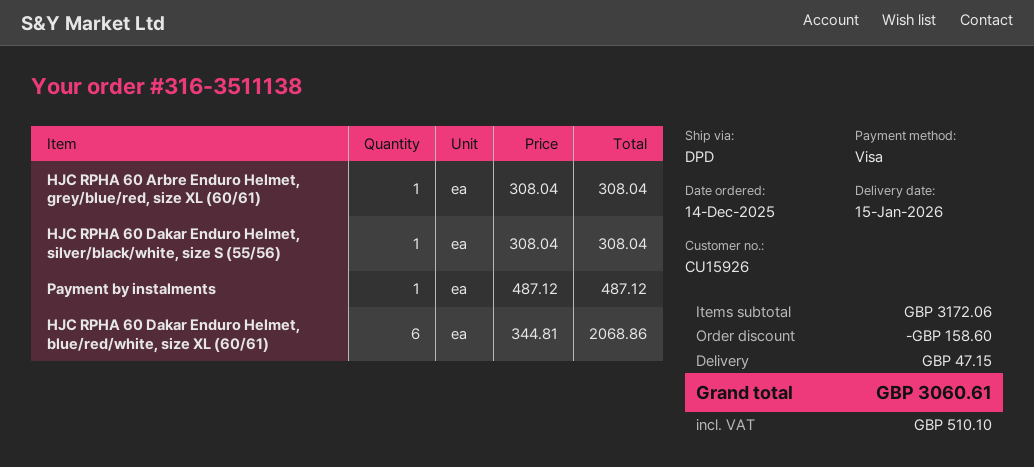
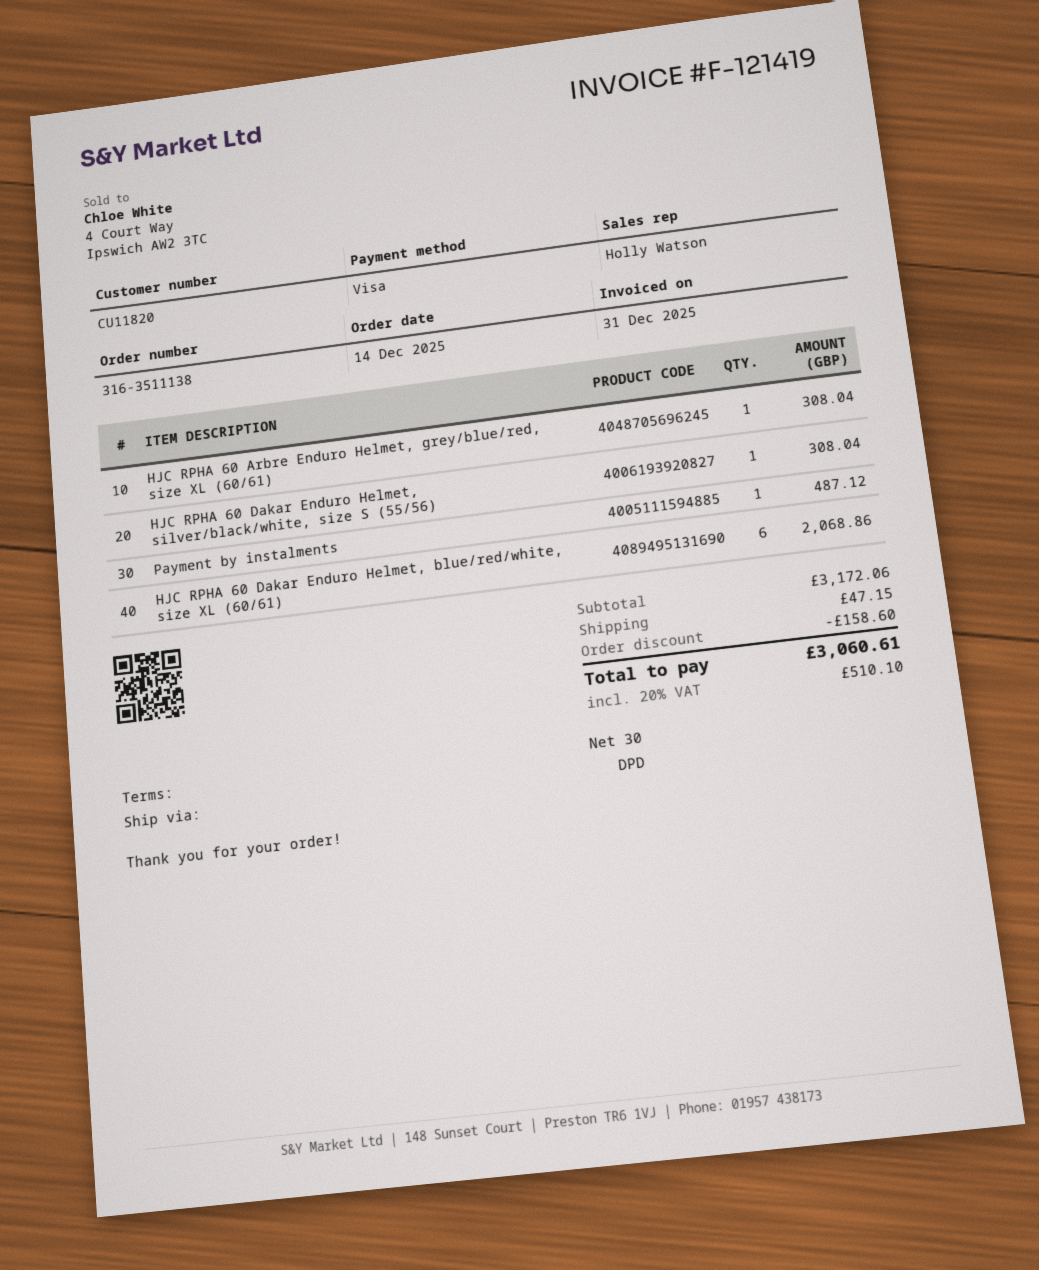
customer number: CU15926 -> CU11820

